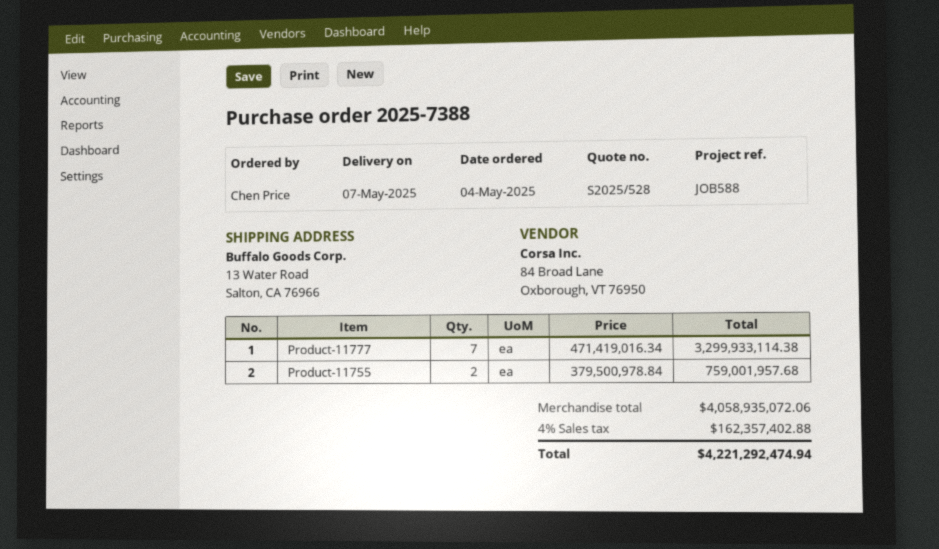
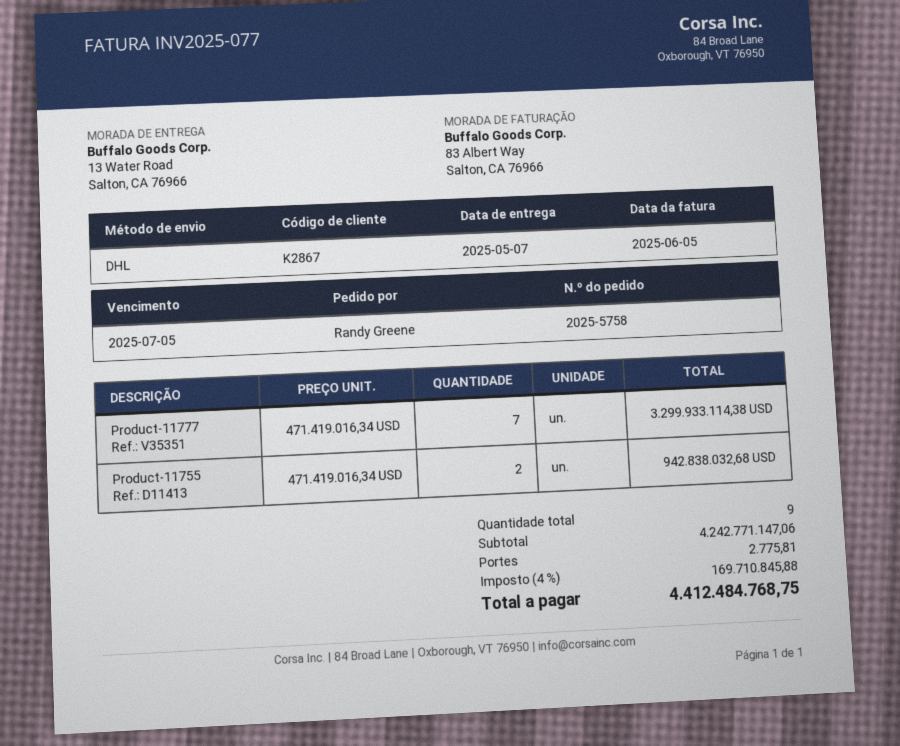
order number: 2025-7388 -> 2025-5758
ordered by: Chen Price -> Randy Greene
Product-11755: 2 x 379500978.84 = 759001957.68 -> 2 x 471419016.34 = 942838032.68
subtotal: 4058935072.06 -> 4242771147.06
shipping: none -> 2775.81
tax: 4% = 162357402.88 -> 4% = 169710845.88
total: 4221292474.94 -> 4412484768.75

